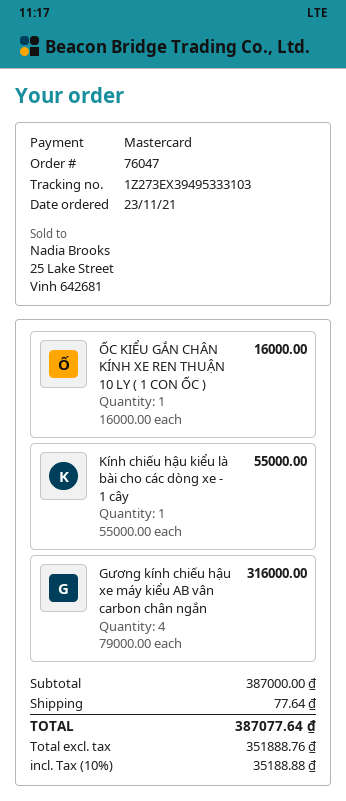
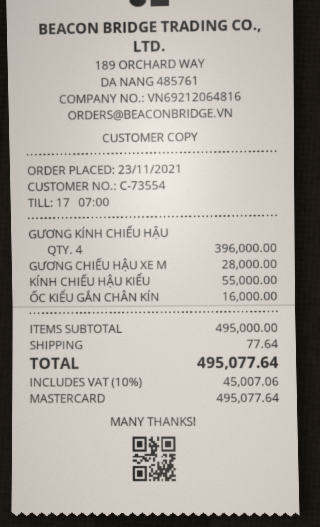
Gương kính chiếu hậu xe máy kiểu AB vân carbon chân ngắn: 4 for 316000.00 -> 4 for 396000.00
GƯƠNG CHIẾU HẬU XE M: none -> 1 for 28000.00
subtotal: 387000.00 -> 495000.00
tax: 10% = 35188.88 -> 10% = 45007.06
total: 387077.64 -> 495077.64

